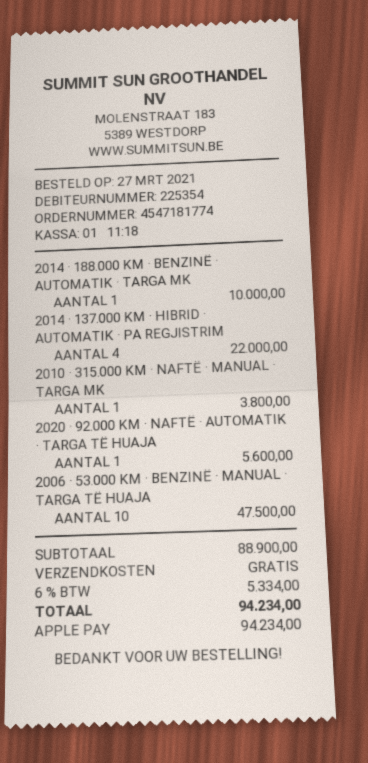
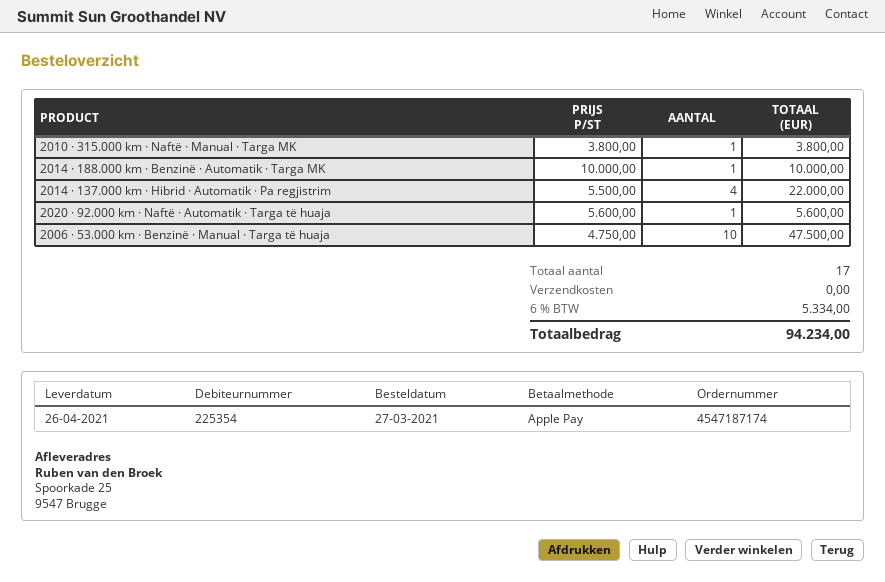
order number: 4547181774 -> 4547187174

